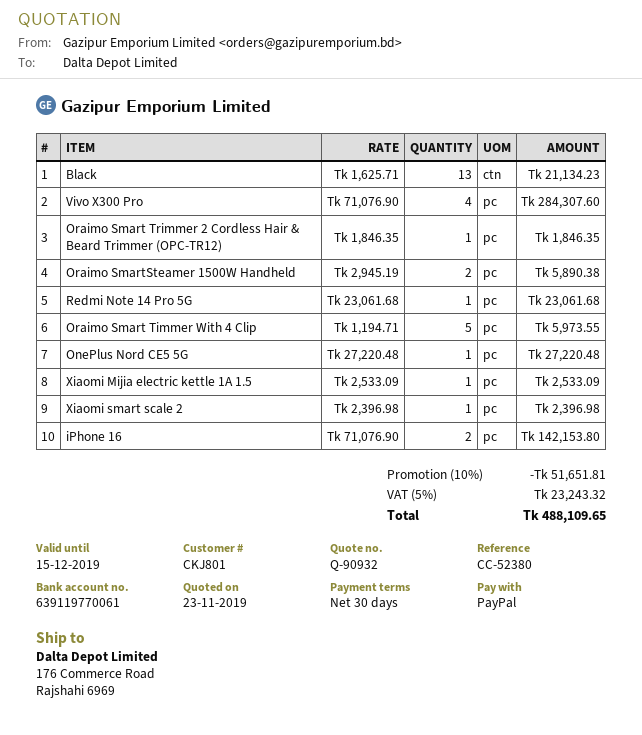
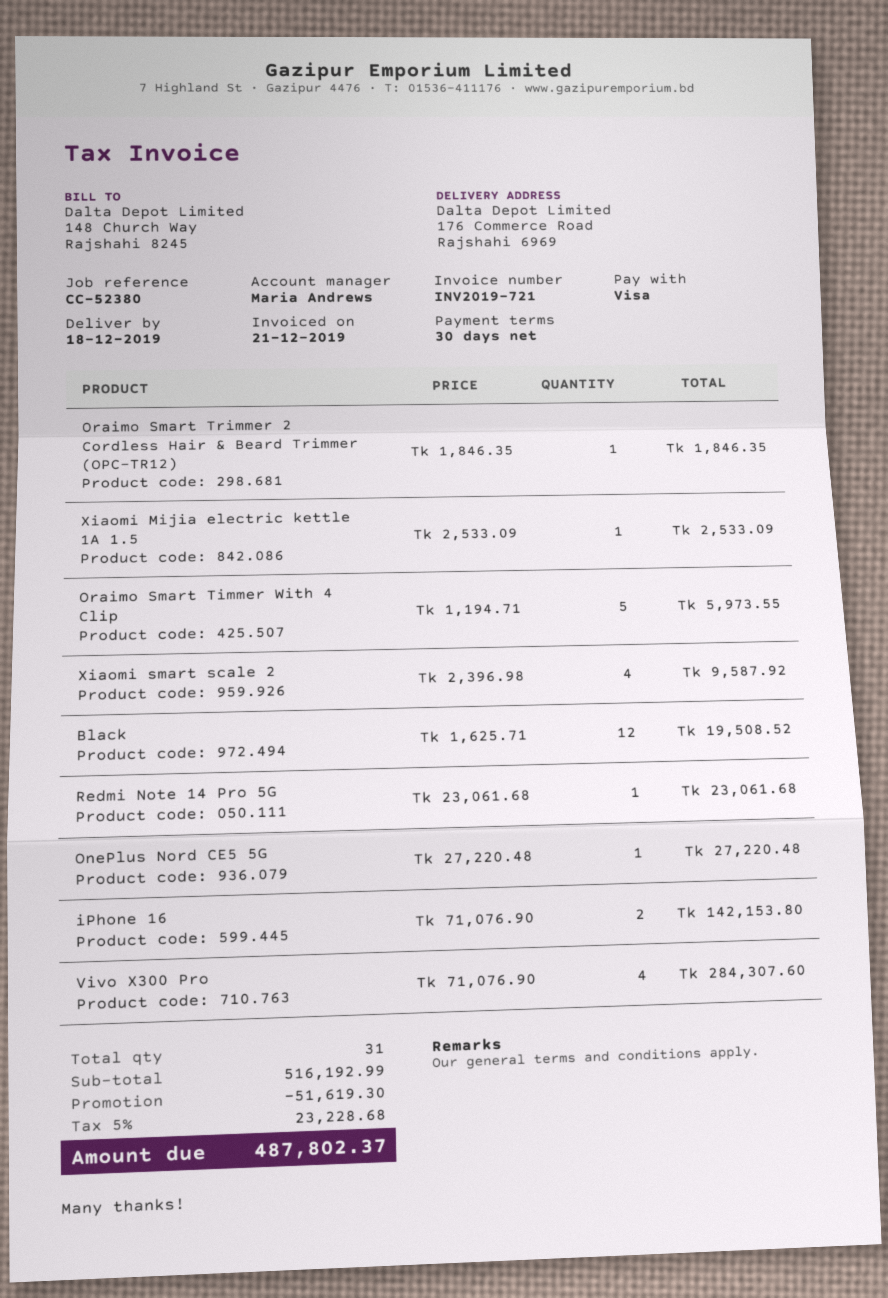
payment method: PayPal -> Visa
Black: 13 x 1625.71 = 21134.23 -> 12 x 1625.71 = 19508.52
Oraimo SmartSteamer 1500W Handheld: 2 x 2945.19 = 5890.38 -> none
Xiaomi smart scale 2: 1 x 2396.98 = 2396.98 -> 4 x 2396.98 = 9587.92
discount: 51651.81 -> 51619.30
tax: 5% = 23243.32 -> 5% = 23228.68
total: 488109.65 -> 487802.37

